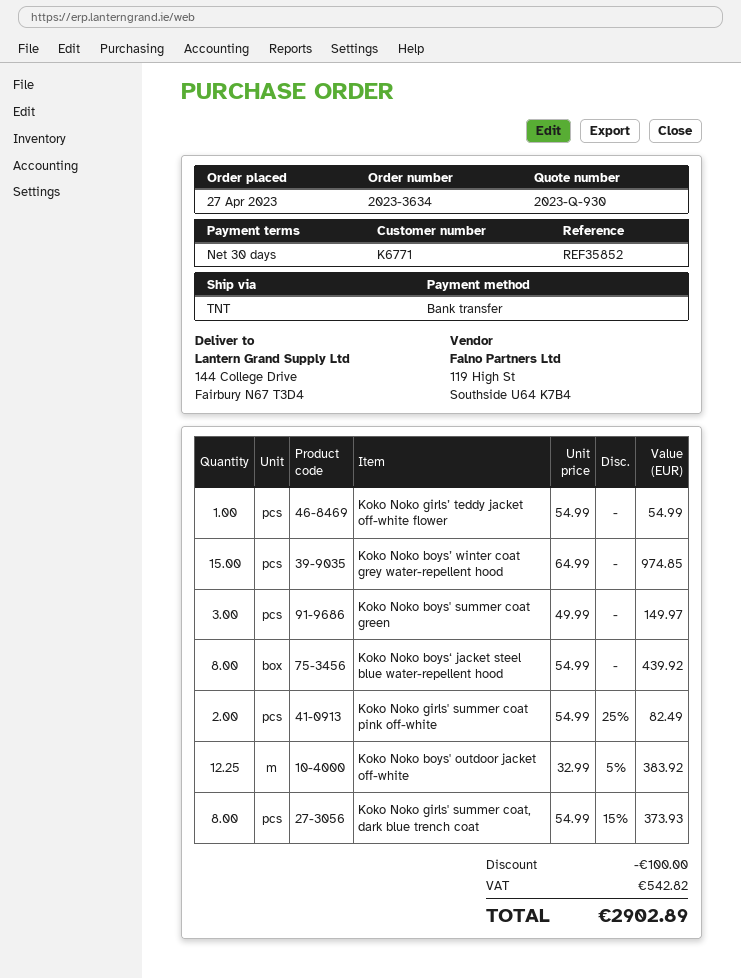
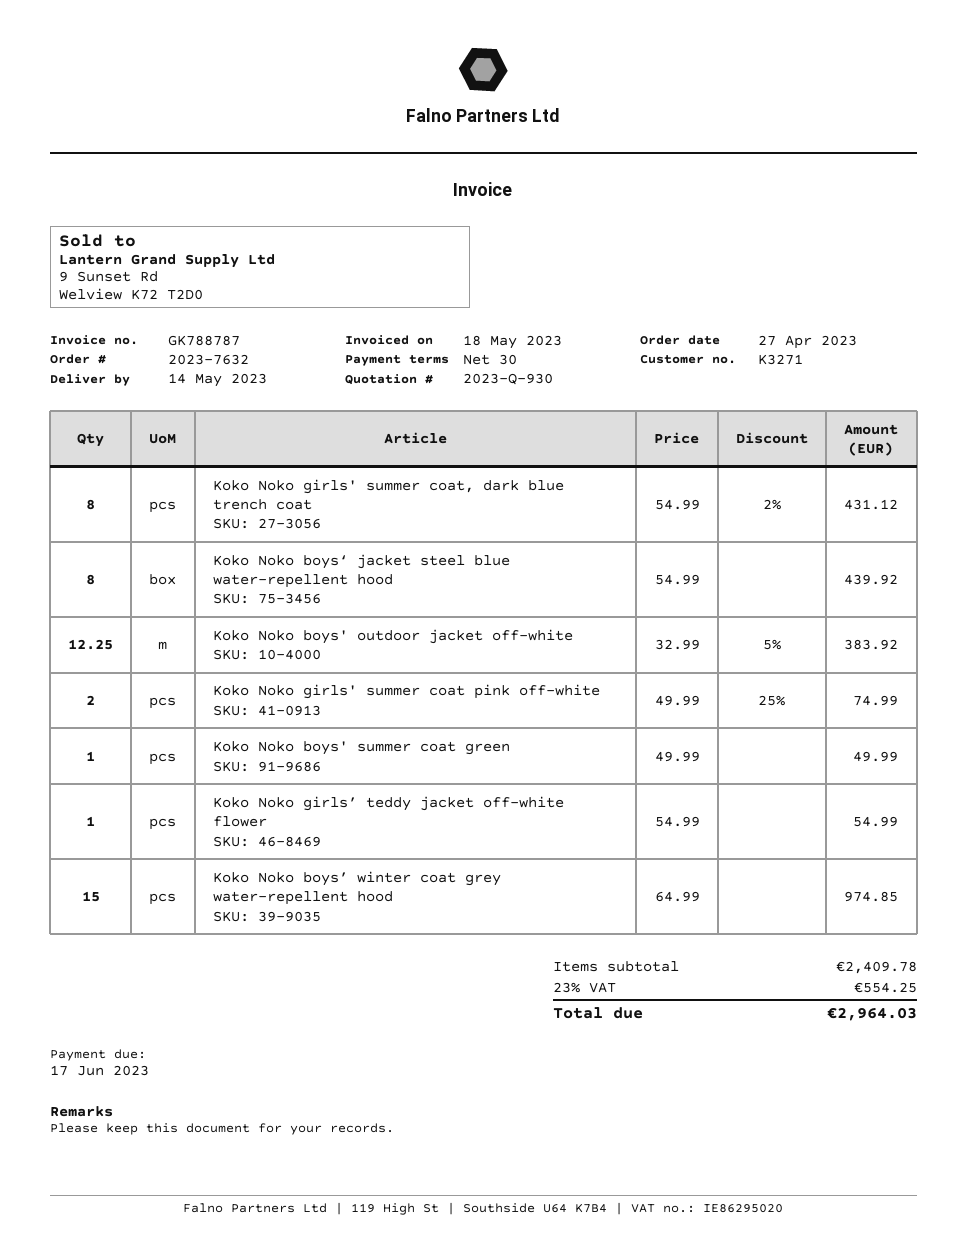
order number: 2023-3634 -> 2023-7632
customer number: K6771 -> K3271
Koko Noko boys' summer coat green: 3 x 49.99 = 149.97 -> 1 x 49.99 = 49.99
Koko Noko girls' summer coat pink off-white: 2 x 54.99 - 25% = 82.49 -> 2 x 49.99 - 25% = 74.99
Koko Noko girls' summer coat, dark blue trench coat: 8 x 54.99 - 15% = 373.93 -> 8 x 54.99 - 2% = 431.12
discount: 100.00 -> none
tax: 542.82 -> 554.25
total: 2902.89 -> 2964.03

